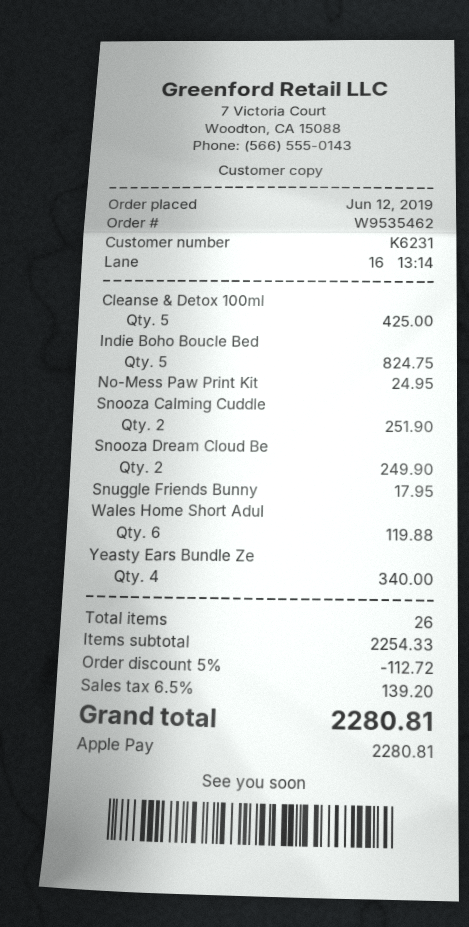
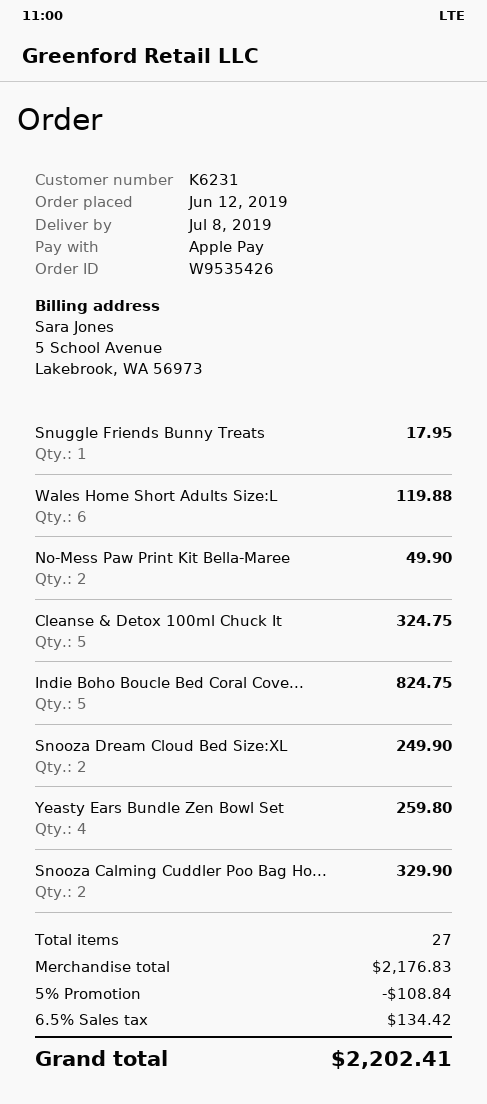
order number: W9535462 -> W9535426
Cleanse & Detox 100ml: 5 for 425.00 -> 5 for 324.75
No-Mess Paw Print Kit: 1 for 24.95 -> 2 for 49.90
Snooza Calming Cuddle: 2 for 251.90 -> 2 for 329.90
Yeasty Ears Bundle Ze: 4 for 340.00 -> 4 for 259.80
total quantity: 26 -> 27
subtotal: 2254.33 -> 2176.83
discount: 5% = 112.72 -> 5% = 108.84
tax: 6.5% = 139.20 -> 6.5% = 134.42
total: 2280.81 -> 2202.41

